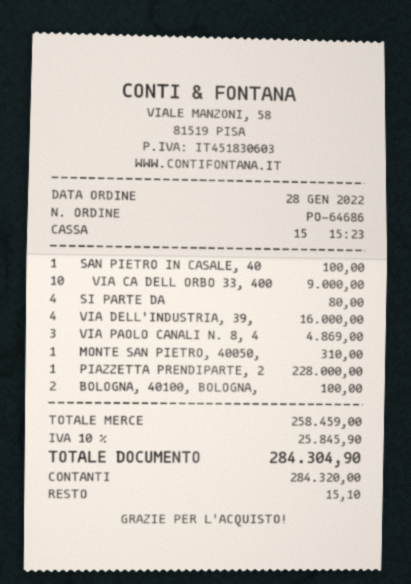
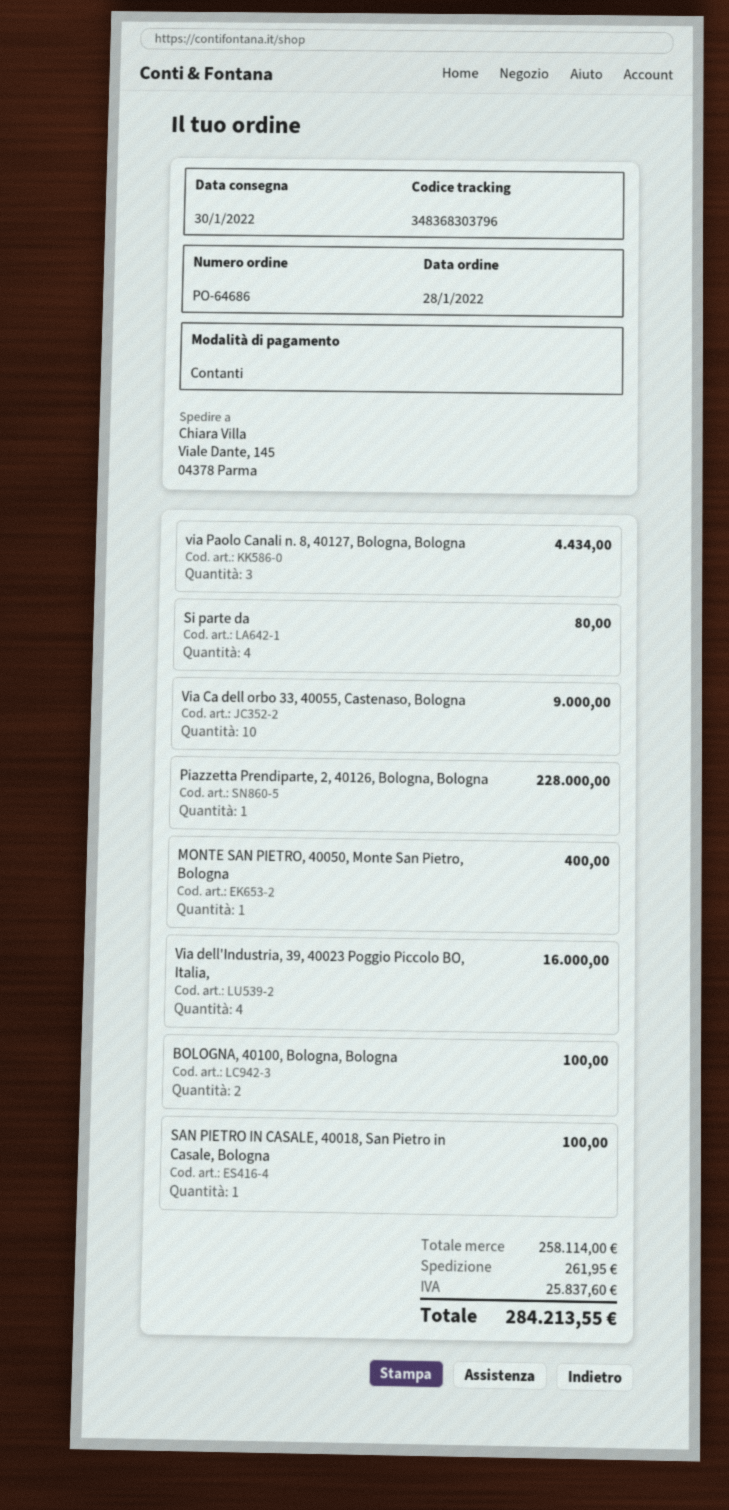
VIA PAOLO CANALI N. 8, 4: 3 for 4869.00 -> 3 for 4434.00
MONTE SAN PIETRO, 40050,: 1 for 310.00 -> 1 for 400.00
subtotal: 258459.00 -> 258114.00
shipping: none -> 261.95
tax: 25845.90 -> 25837.60
total: 284304.90 -> 284213.55

